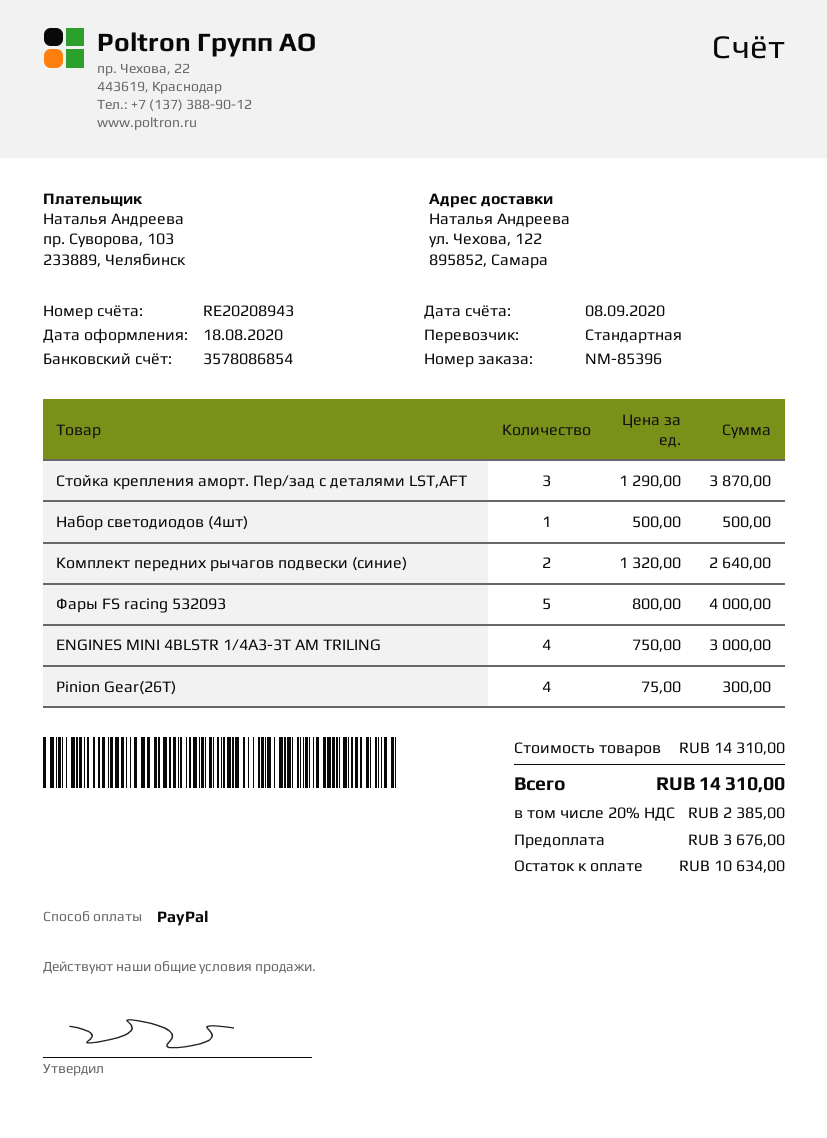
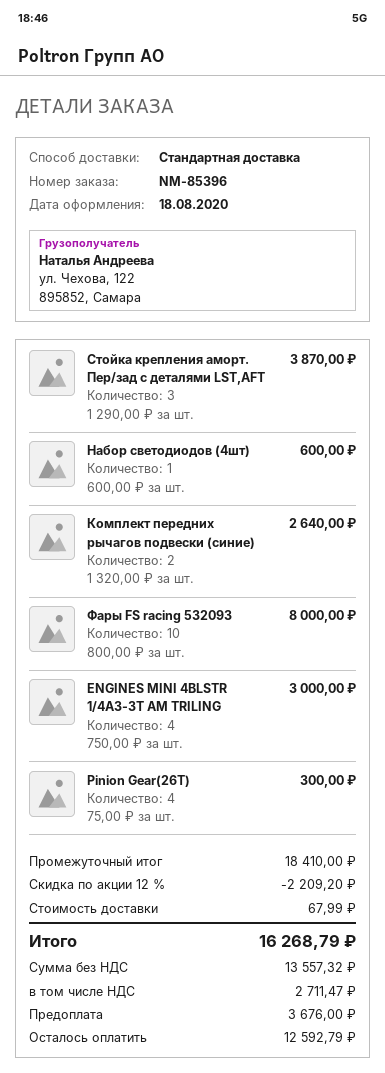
Набор светодиодов (4шт): 1 x 500.00 = 500.00 -> 1 x 600.00 = 600.00
Фары FS racing 532093: 5 x 800.00 = 4000.00 -> 10 x 800.00 = 8000.00
subtotal: 14310.00 -> 18410.00
discount: none -> 12% = 2209.20
shipping: none -> 67.99
tax: 2385.00 -> 2711.47
total: 14310.00 -> 16268.79
balance: 10634.00 -> 12592.79

